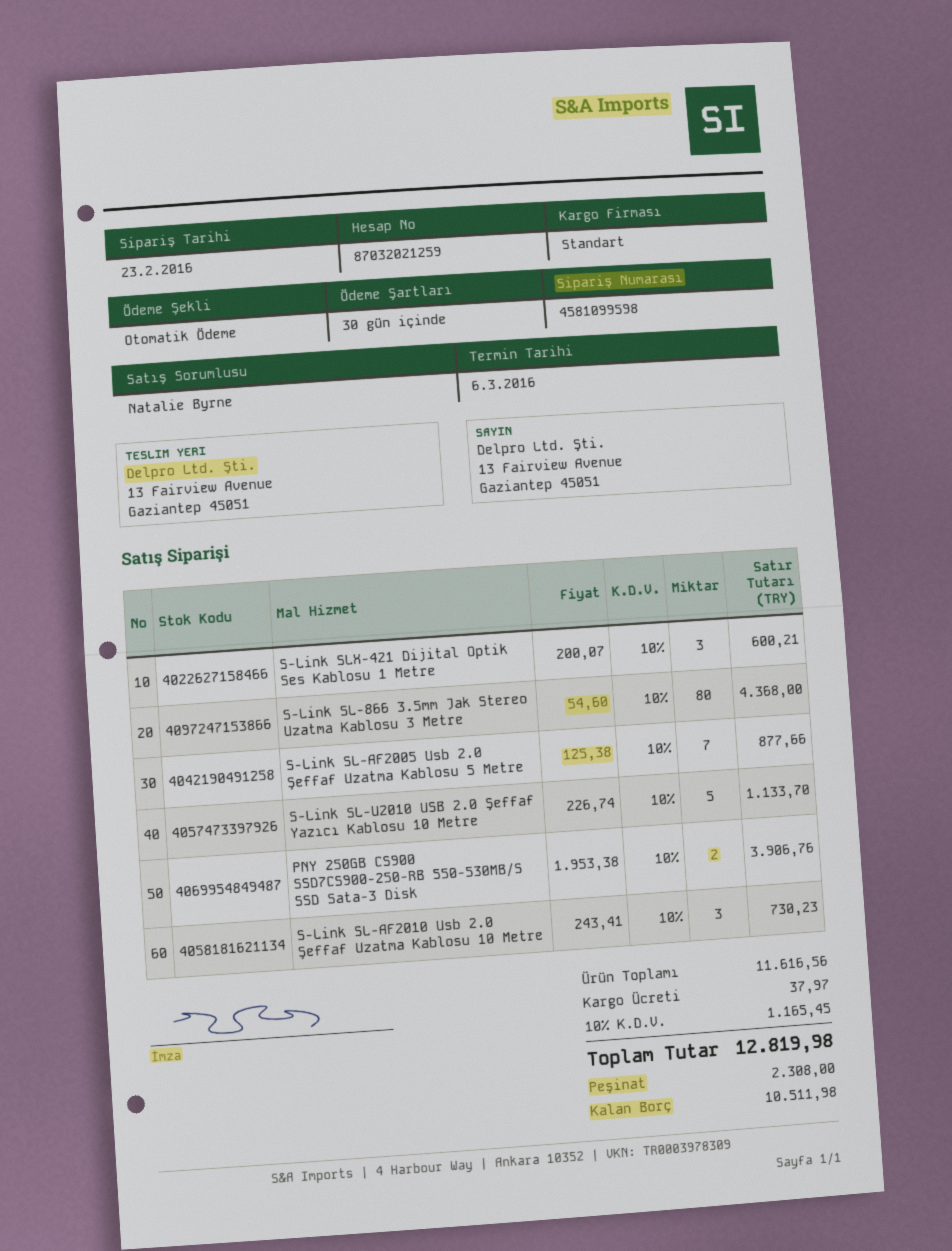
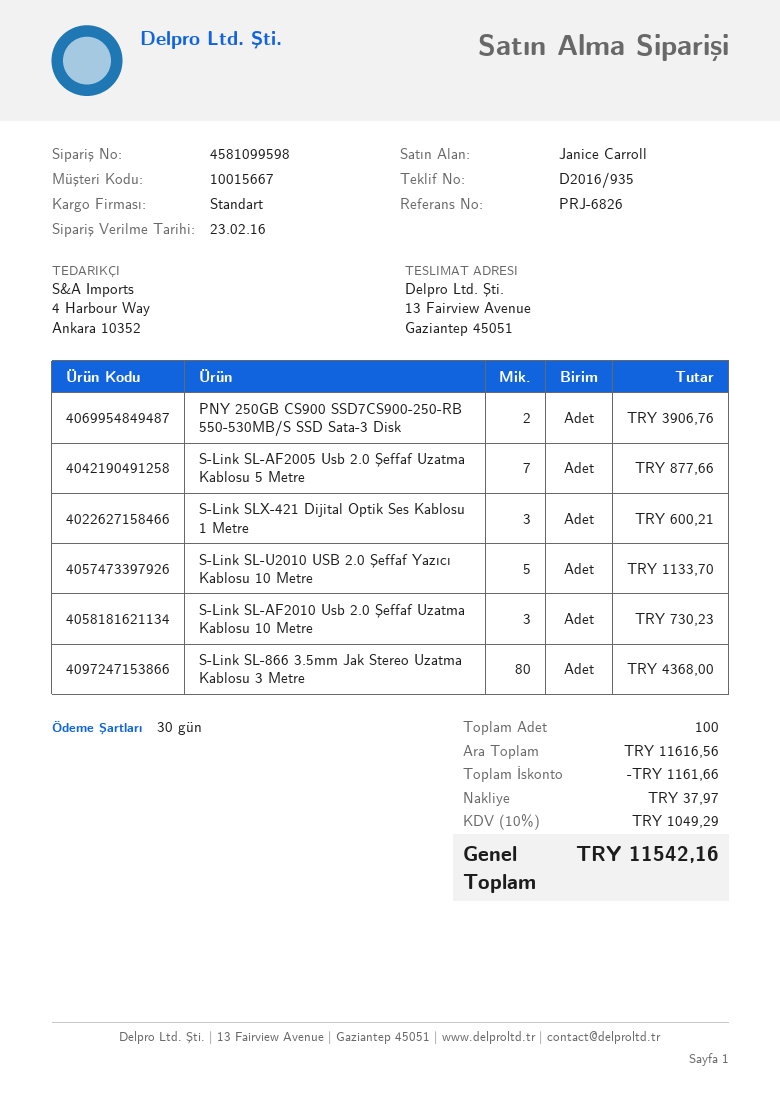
discount: none -> 1161.66
tax: 10% = 1165.45 -> 10% = 1049.29
total: 12819.98 -> 11542.16

